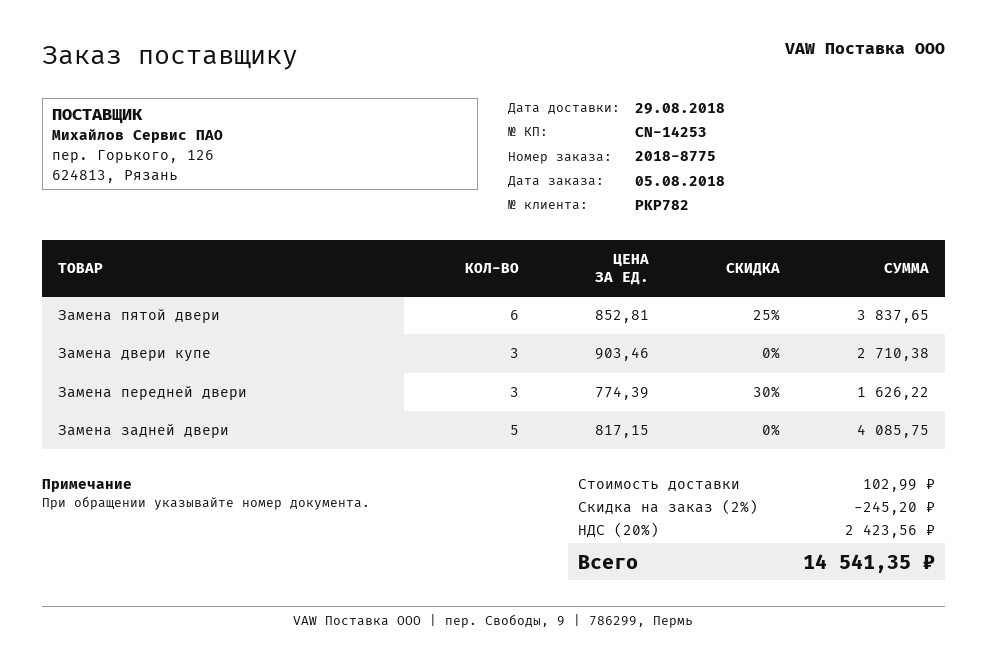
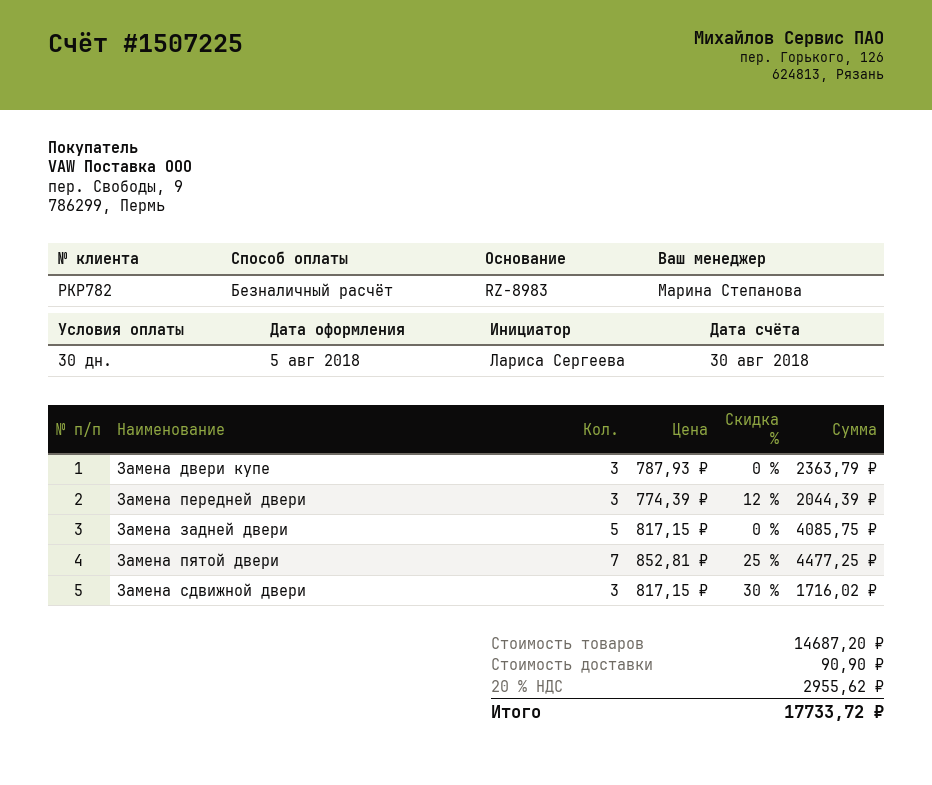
Замена пятой двери: 6 x 852.81 - 25% = 3837.65 -> 7 x 852.81 - 25% = 4477.25
Замена двери купе: 3 x 903.46 = 2710.38 -> 3 x 787.93 = 2363.79
Замена передней двери: 3 x 774.39 - 30% = 1626.22 -> 3 x 774.39 - 12% = 2044.39
Замена сдвижной двери: none -> 3 x 817.15 - 30% = 1716.02
discount: 2% = 245.20 -> none
shipping: 102.99 -> 90.90
tax: 20% = 2423.56 -> 20% = 2955.62
total: 14541.35 -> 17733.72

